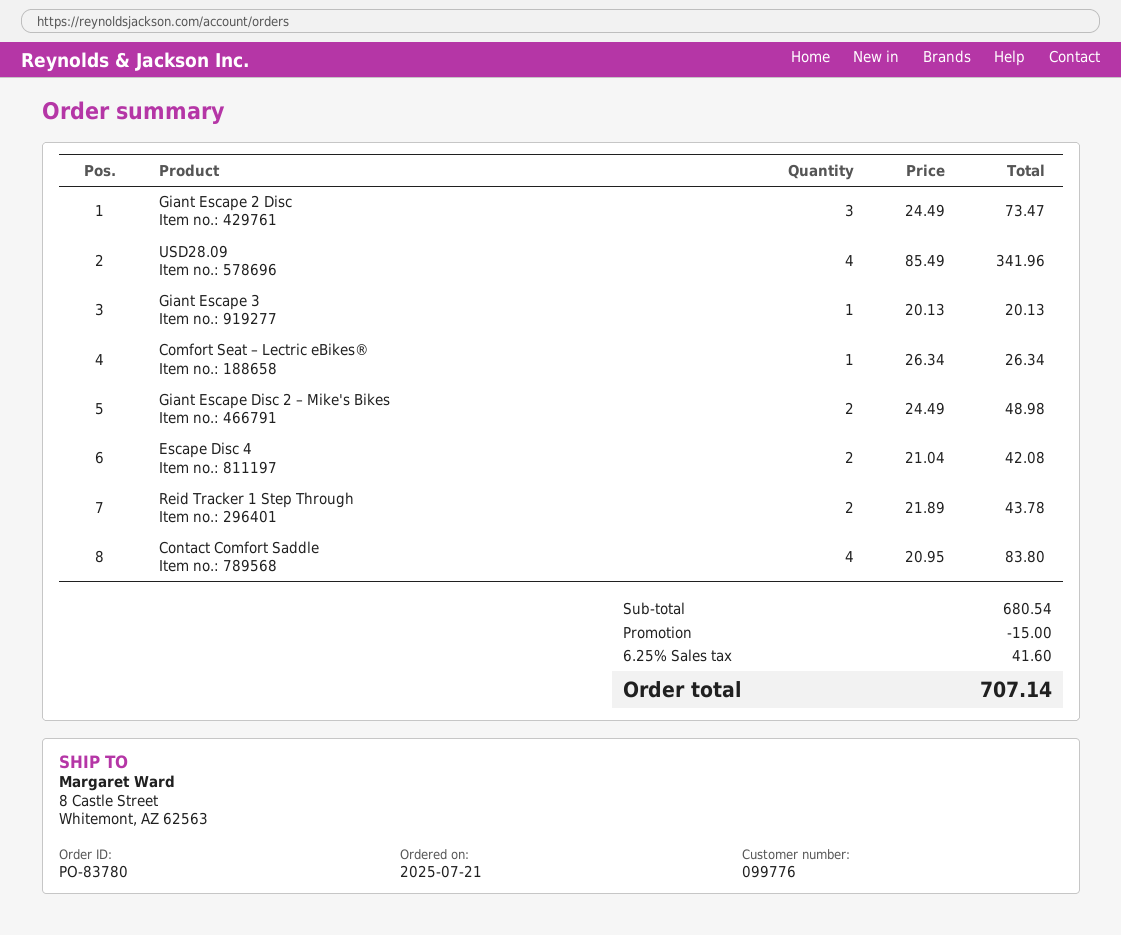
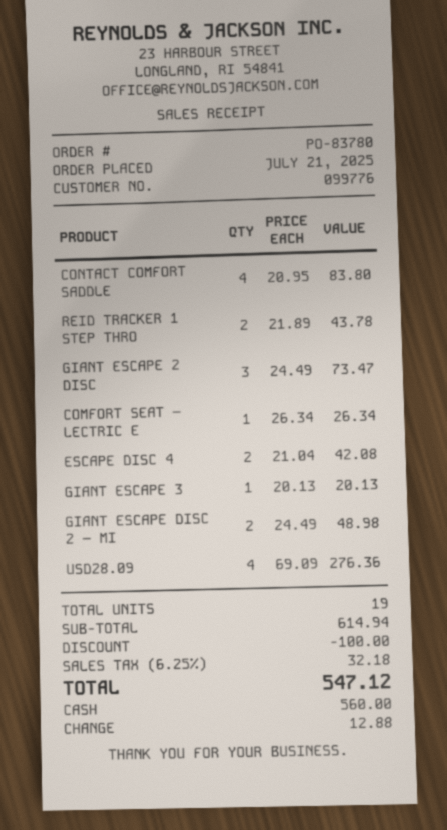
USD28.09: 4 x 85.49 = 341.96 -> 4 x 69.09 = 276.36
subtotal: 680.54 -> 614.94
discount: 15.00 -> 100.00
tax: 6.25% = 41.60 -> 6.25% = 32.18
total: 707.14 -> 547.12

